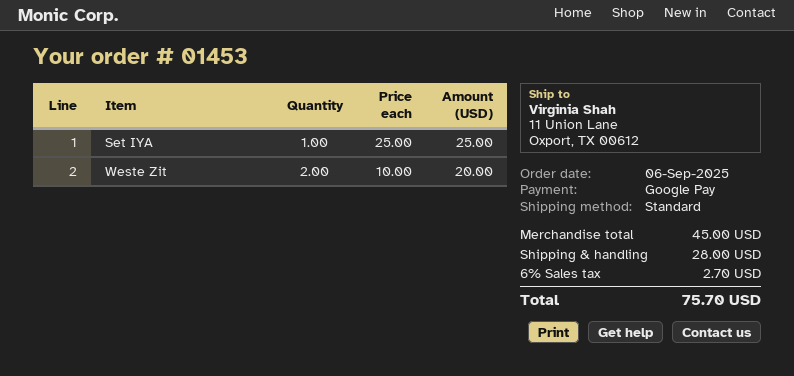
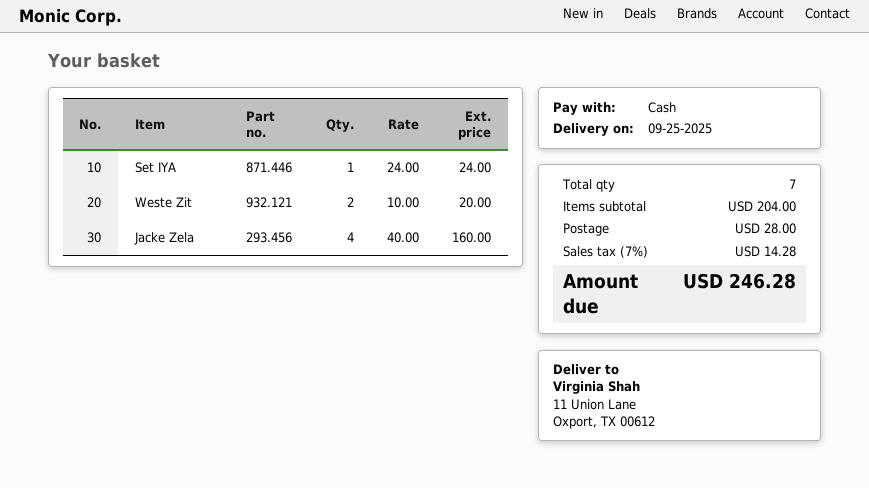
payment method: Google Pay -> cash
Set IYA: 1 x 25.00 = 25.00 -> 1 x 24.00 = 24.00
Jacke Zela: none -> 4 x 40.00 = 160.00
subtotal: 45.00 -> 204.00
tax: 6% = 2.70 -> 7% = 14.28
total: 75.70 -> 246.28

